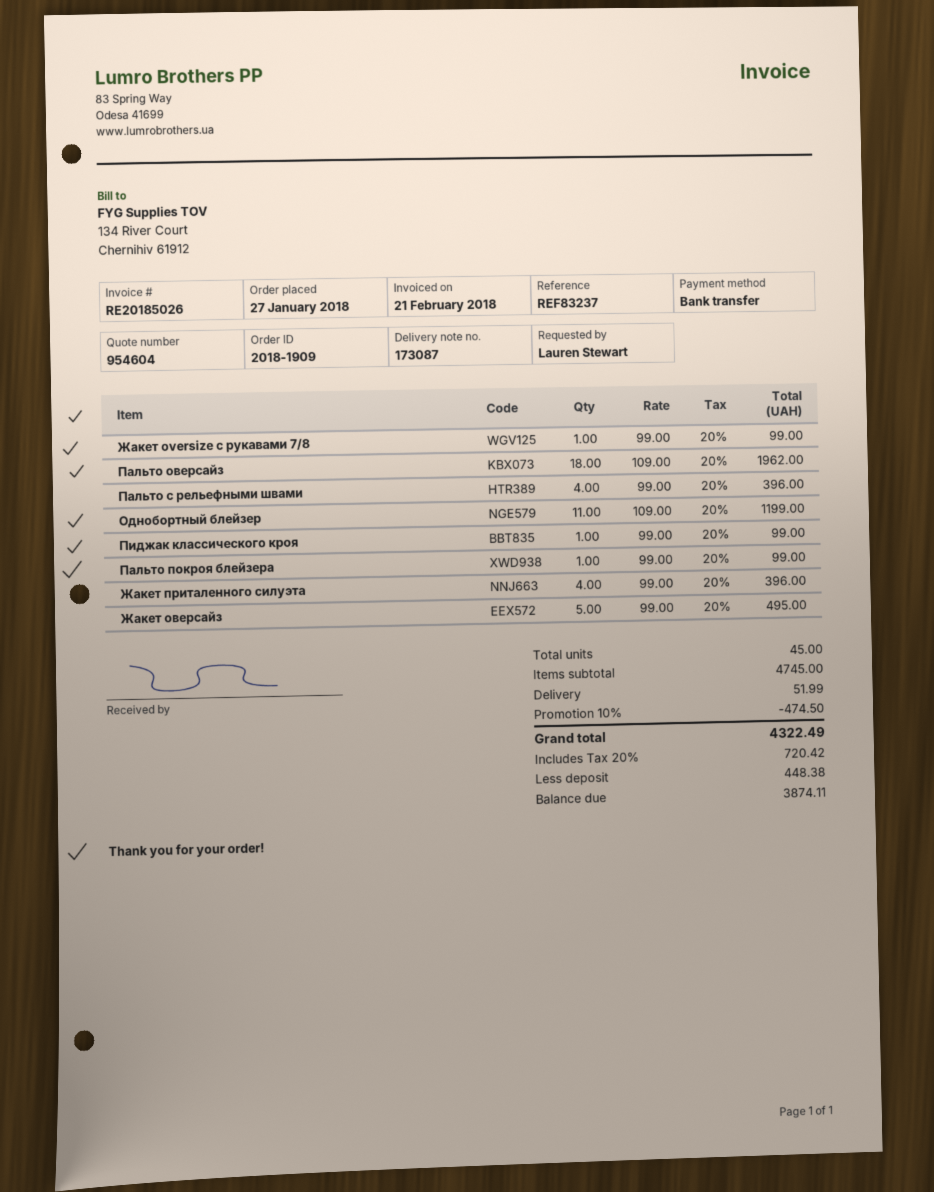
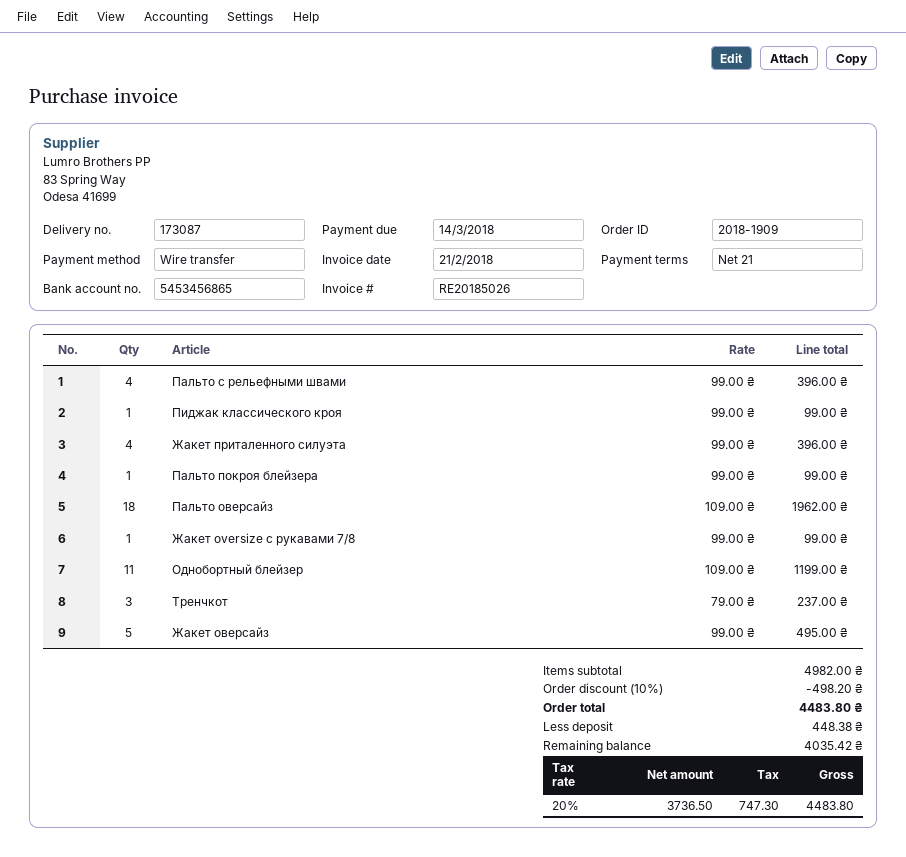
Тренчкот: none -> 3 x 79.00 = 237.00
subtotal: 4745.00 -> 4982.00
discount: 10% = 474.50 -> 10% = 498.20
shipping: 51.99 -> none
tax: 20% = 720.42 -> 20% = 747.30
total: 4322.49 -> 4483.80
balance: 3874.11 -> 4035.42

